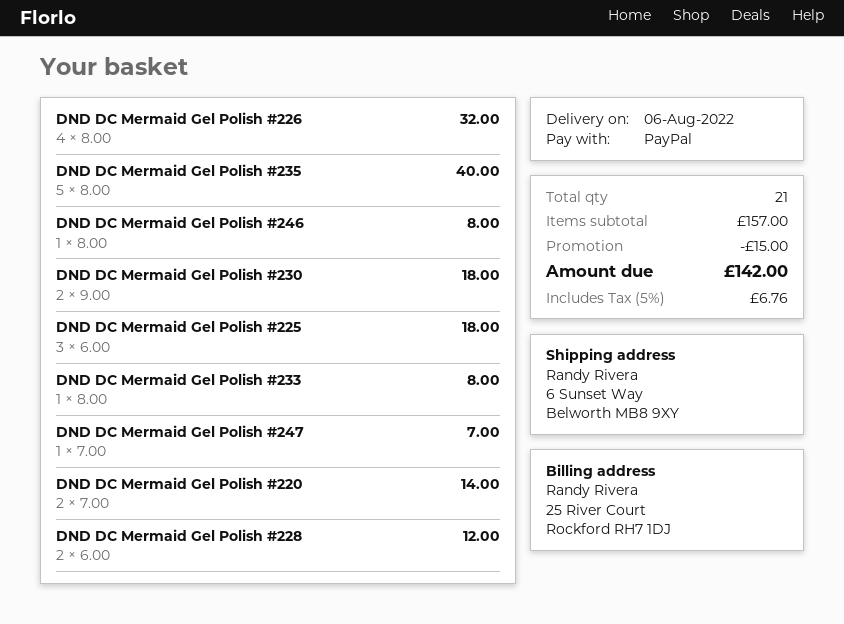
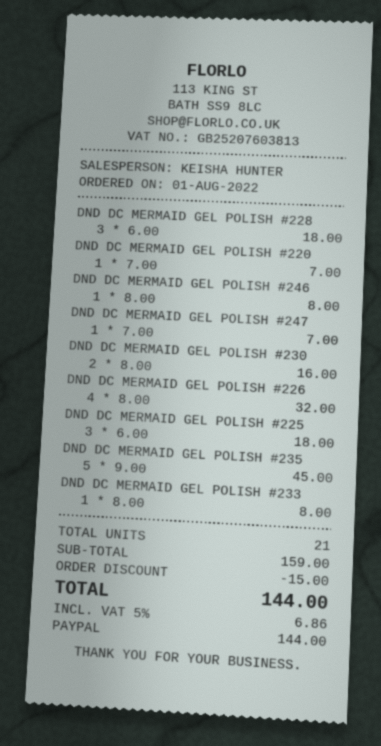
DND DC Mermaid Gel Polish #235: 5 x 8.00 = 40.00 -> 5 x 9.00 = 45.00
DND DC Mermaid Gel Polish #230: 2 x 9.00 = 18.00 -> 2 x 8.00 = 16.00
DND DC Mermaid Gel Polish #220: 2 x 7.00 = 14.00 -> 1 x 7.00 = 7.00
DND DC Mermaid Gel Polish #228: 2 x 6.00 = 12.00 -> 3 x 6.00 = 18.00
subtotal: 157.00 -> 159.00
tax: 5% = 6.76 -> 5% = 6.86
total: 142.00 -> 144.00

